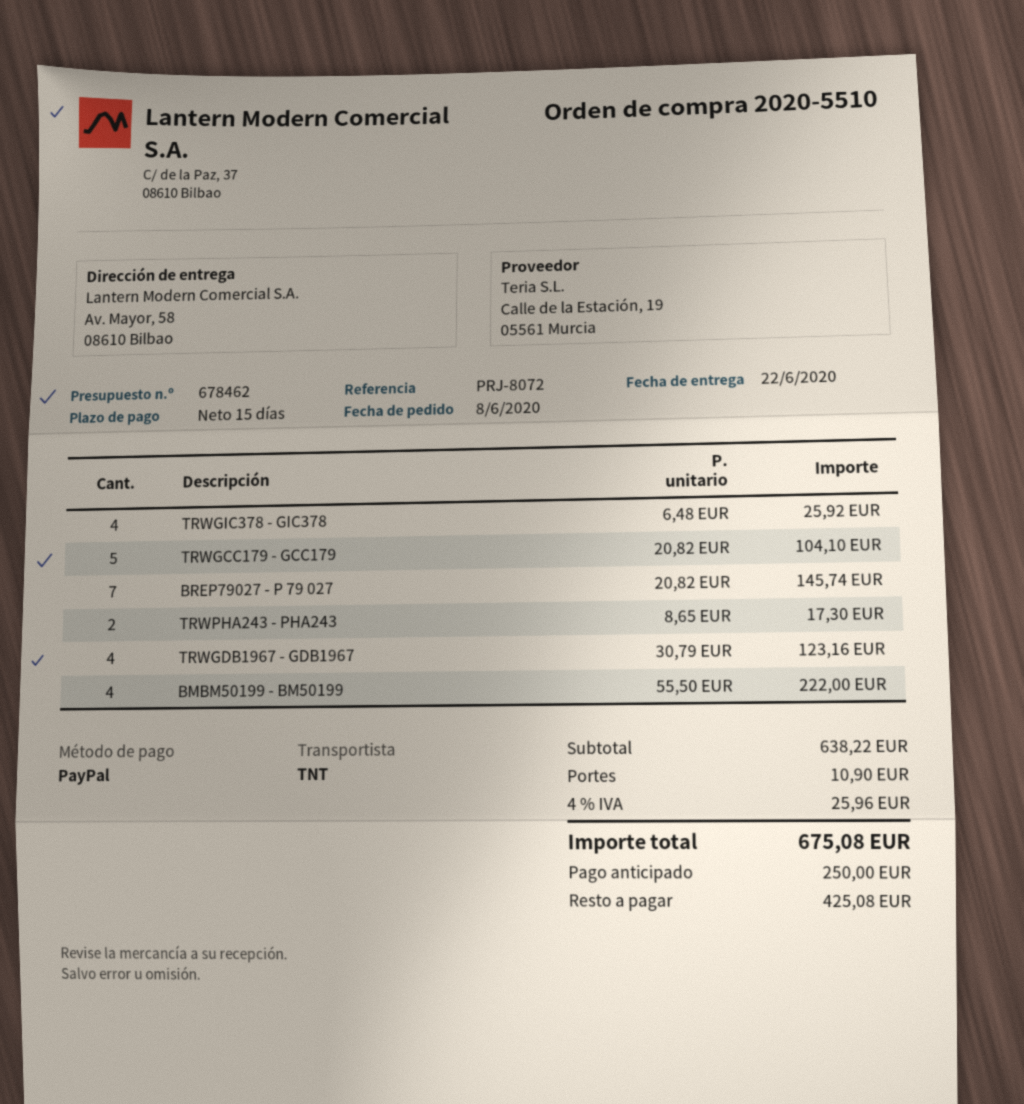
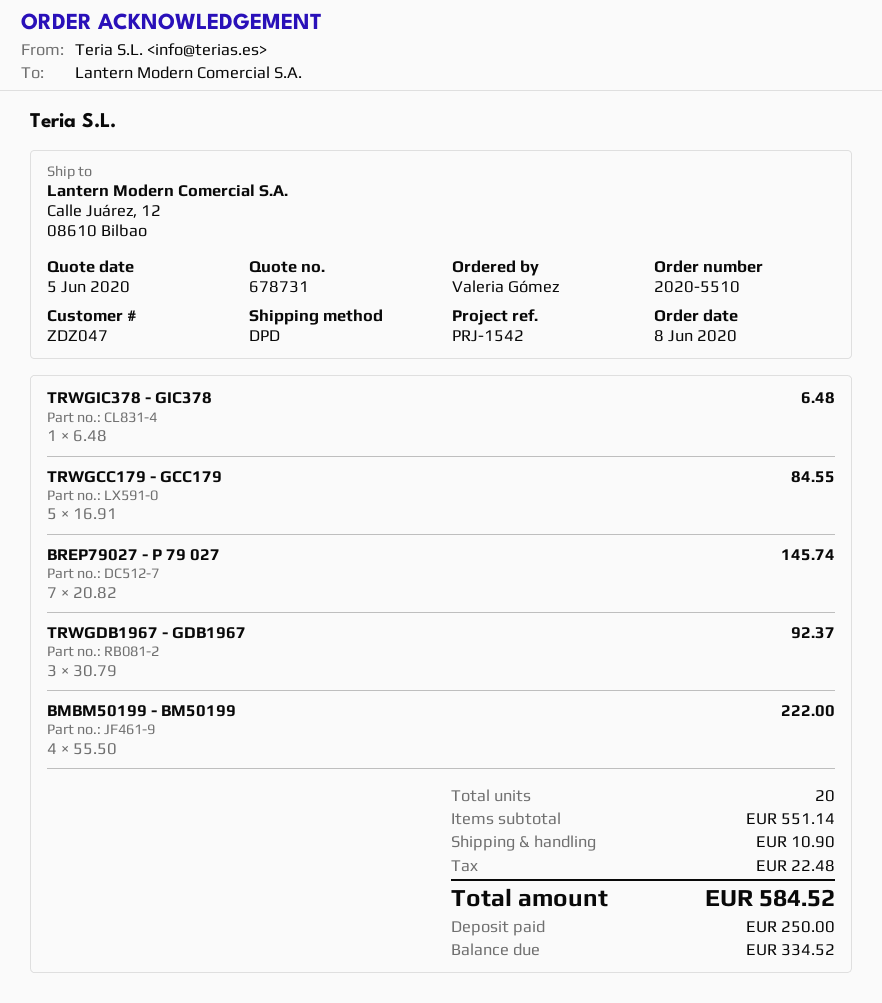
quote number: 678462 -> 678731
reference: PRJ-8072 -> PRJ-1542
shipping method: TNT -> DPD
ship to: Av. Mayor, 58, 08610 Bilbao -> Calle Juárez, 12, 08610 Bilbao
TRWGIC378 - GIC378: 4 x 6.48 = 25.92 -> 1 x 6.48 = 6.48
TRWGCC179 - GCC179: 5 x 20.82 = 104.10 -> 5 x 16.91 = 84.55
TRWPHA243 - PHA243: 2 x 8.65 = 17.30 -> none
TRWGDB1967 - GDB1967: 4 x 30.79 = 123.16 -> 3 x 30.79 = 92.37
subtotal: 638.22 -> 551.14
tax: 25.96 -> 22.48
total: 675.08 -> 584.52
balance: 425.08 -> 334.52

